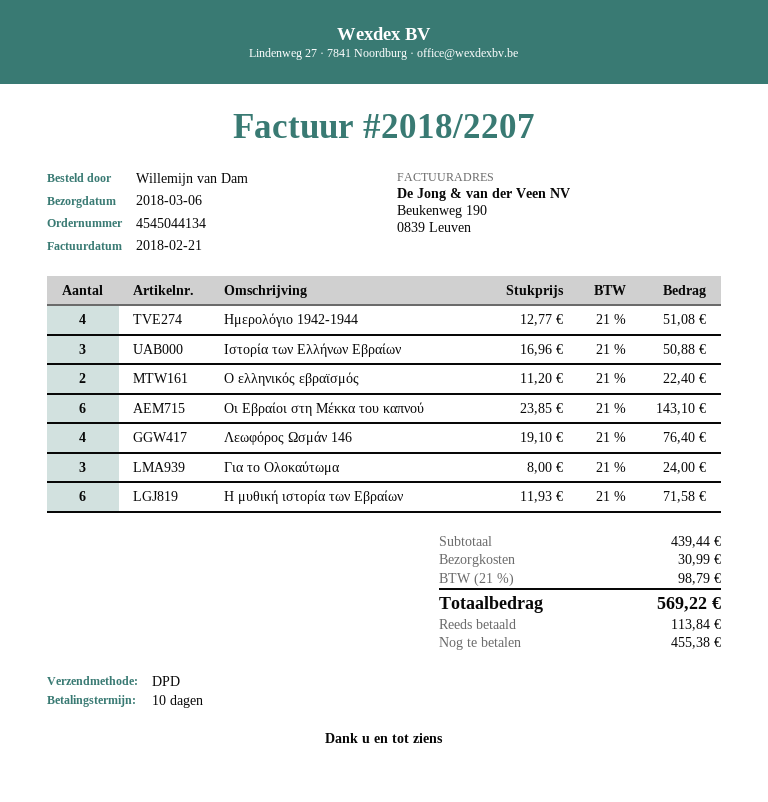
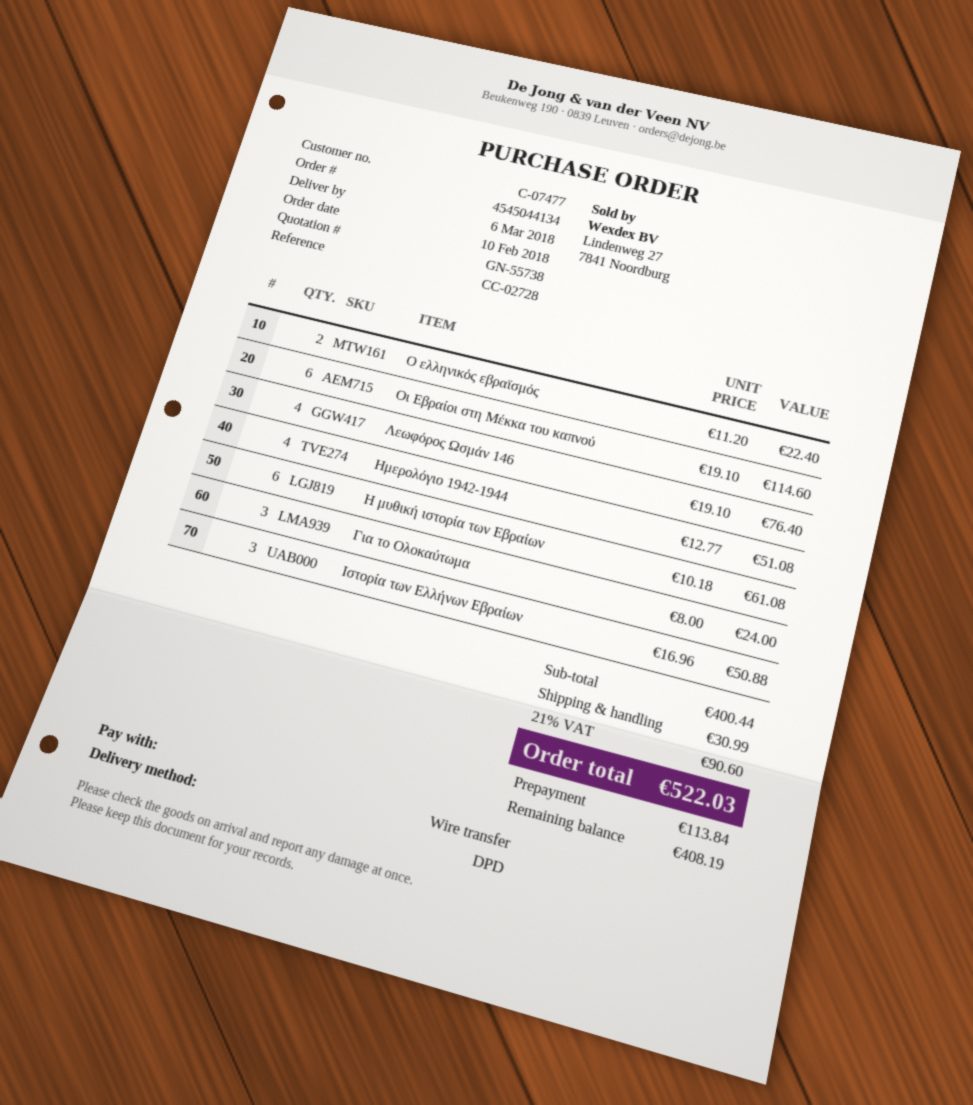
Οι Εβραίοι στη Μέκκα του καπνού: 6 x 23.85 = 143.10 -> 6 x 19.10 = 114.60
Η μυθική ιστορία των Εβραίων: 6 x 11.93 = 71.58 -> 6 x 10.18 = 61.08
subtotal: 439.44 -> 400.44
tax: 21% = 98.79 -> 21% = 90.60
total: 569.22 -> 522.03
balance: 455.38 -> 408.19

